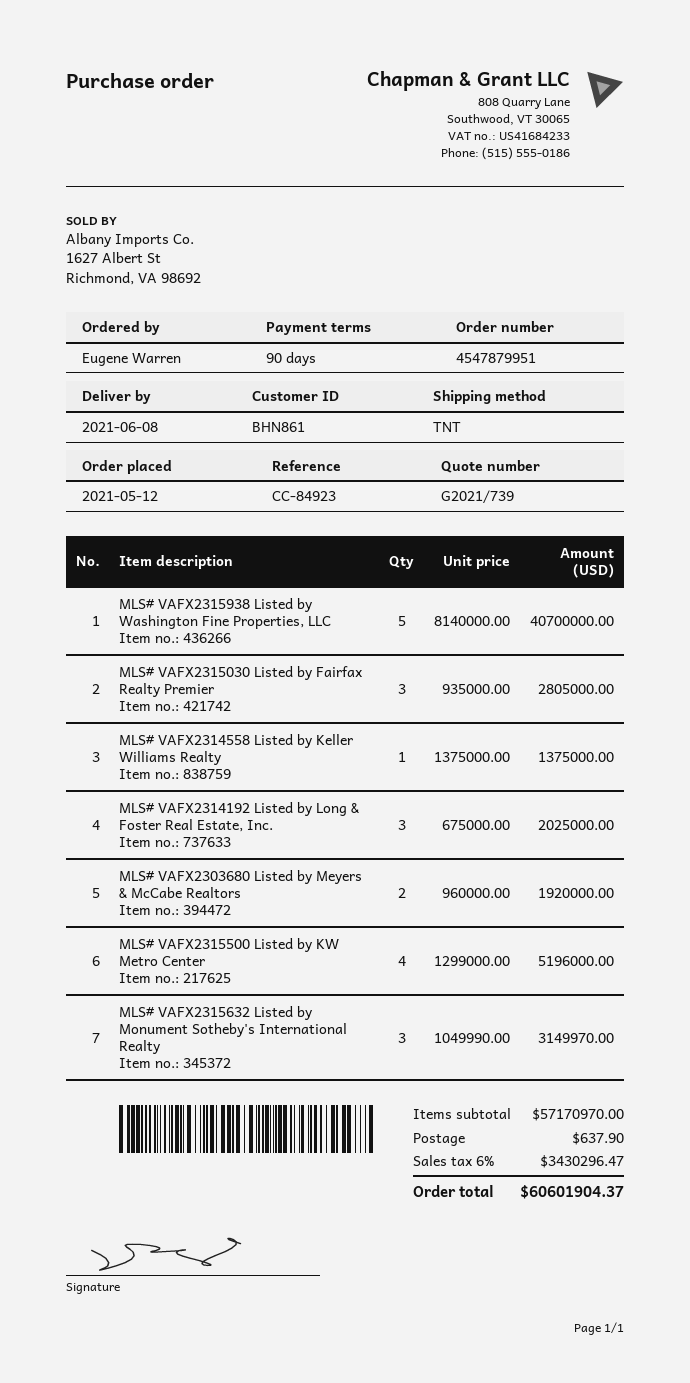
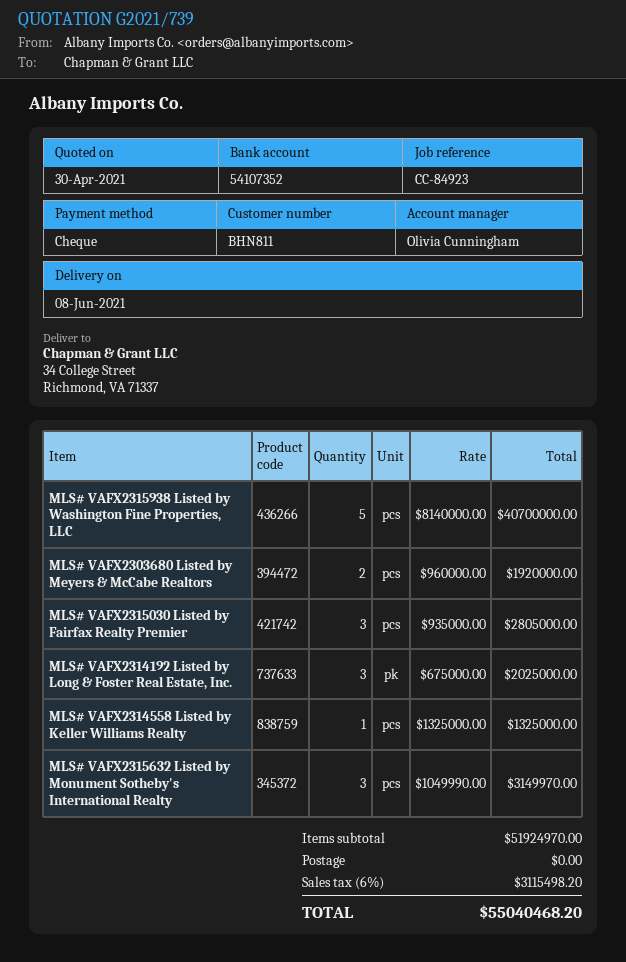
customer number: BHN861 -> BHN811
MLS# VAFX2314558 Listed by Keller Williams Realty: 1 x 1375000.00 = 1375000.00 -> 1 x 1325000.00 = 1325000.00
MLS# VAFX2315500 Listed by KW Metro Center: 4 x 1299000.00 = 5196000.00 -> none
subtotal: 57170970.00 -> 51924970.00
shipping: 637.90 -> 0.00
tax: 6% = 3430296.47 -> 6% = 3115498.20
total: 60601904.37 -> 55040468.20

